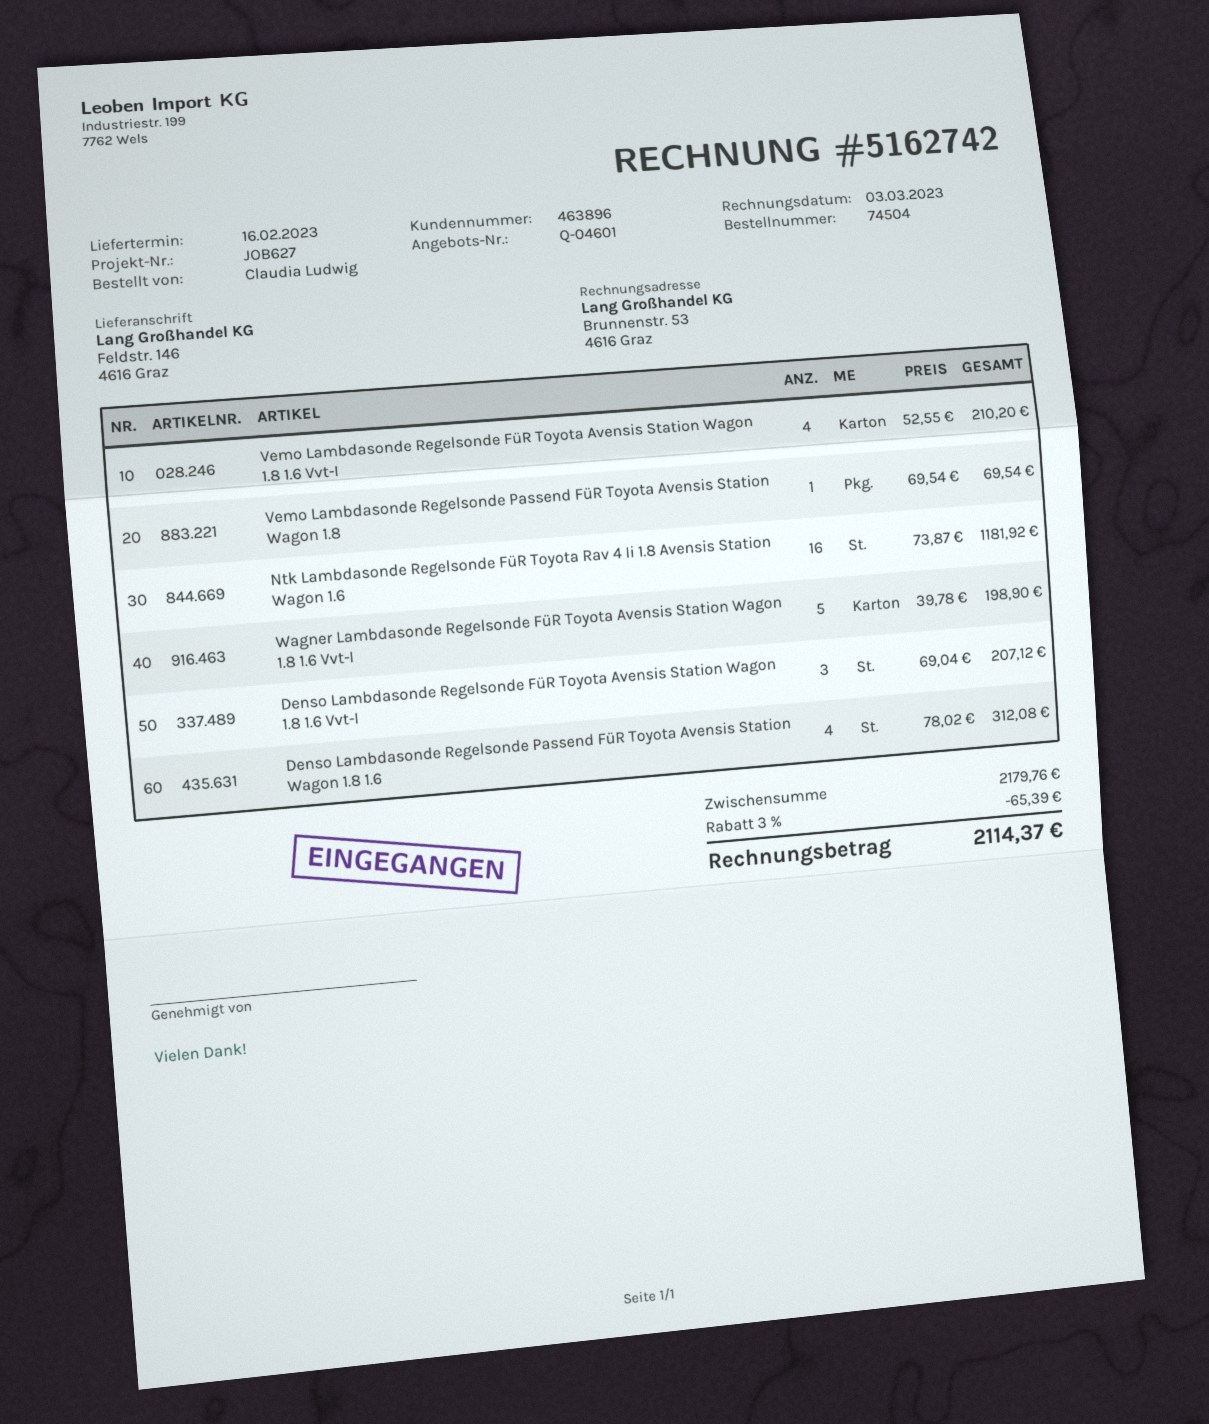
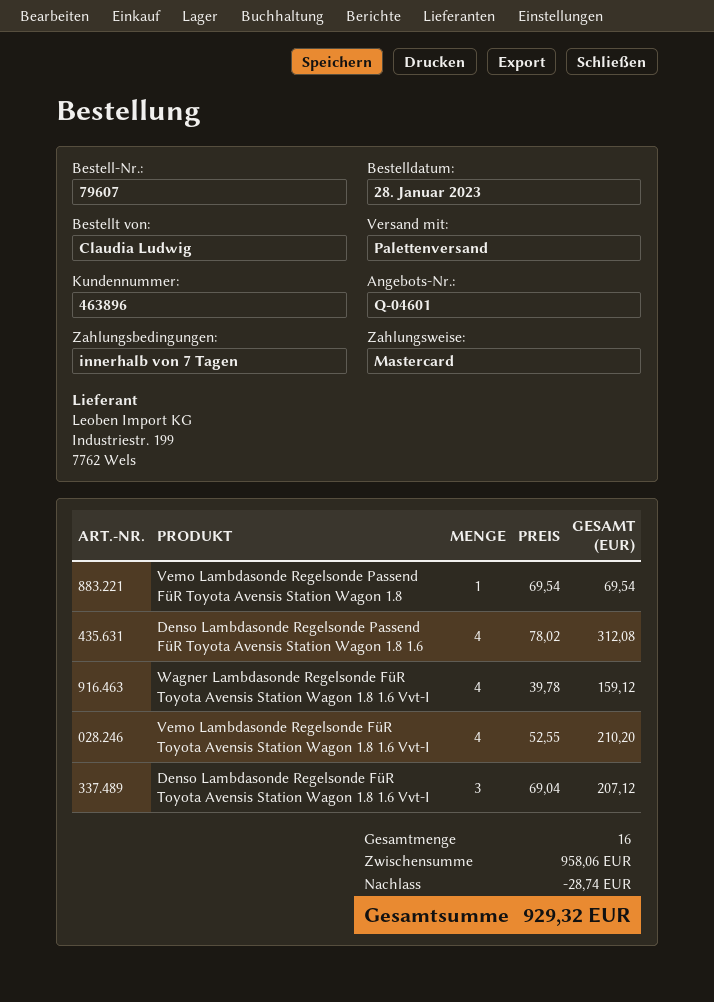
order number: 74504 -> 79607
Ntk Lambdasonde Regelsonde FüR Toyota Rav 4 Ii 1.8 Avensis Station Wagon 1.6: 16 x 73.87 = 1181.92 -> none
Wagner Lambdasonde Regelsonde FüR Toyota Avensis Station Wagon 1.8 1.6 Vvt-I: 5 x 39.78 = 198.90 -> 4 x 39.78 = 159.12
subtotal: 2179.76 -> 958.06
discount: 65.39 -> 28.74
total: 2114.37 -> 929.32

